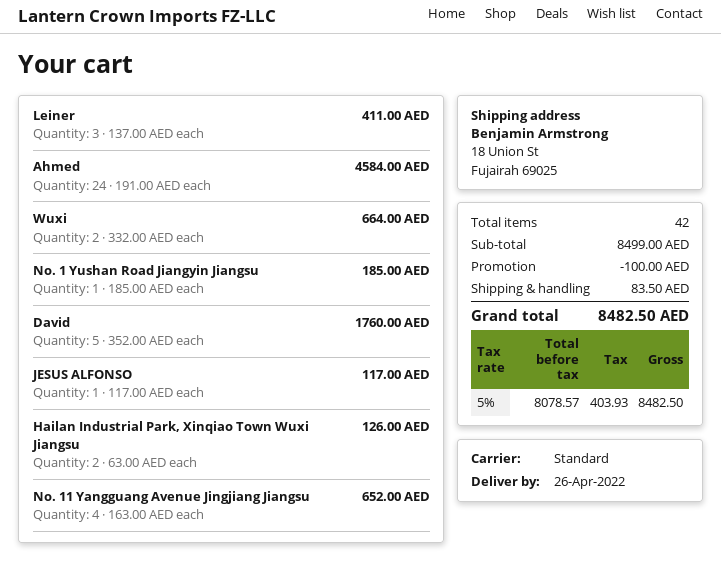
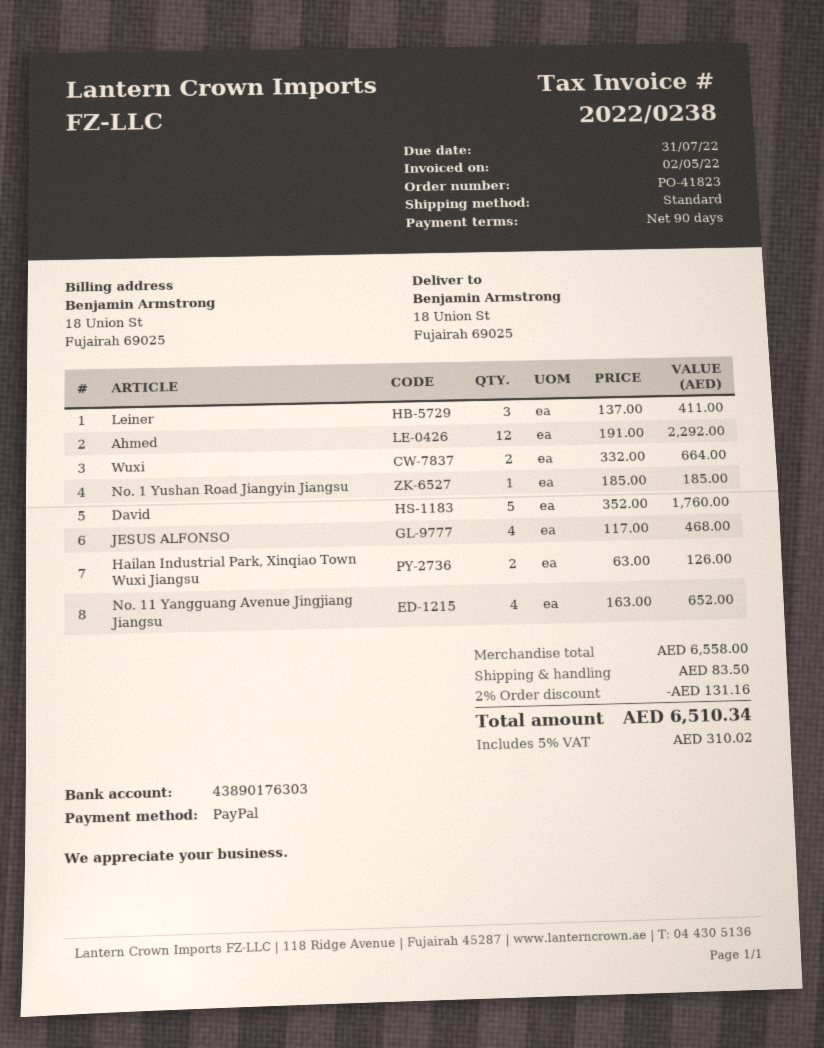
Ahmed: 24 x 191.00 = 4584.00 -> 12 x 191.00 = 2292.00
JESUS ALFONSO: 1 x 117.00 = 117.00 -> 4 x 117.00 = 468.00
subtotal: 8499.00 -> 6558.00
discount: 100.00 -> 131.16
tax: 5% = 403.93 -> 5% = 310.02
total: 8482.50 -> 6510.34

